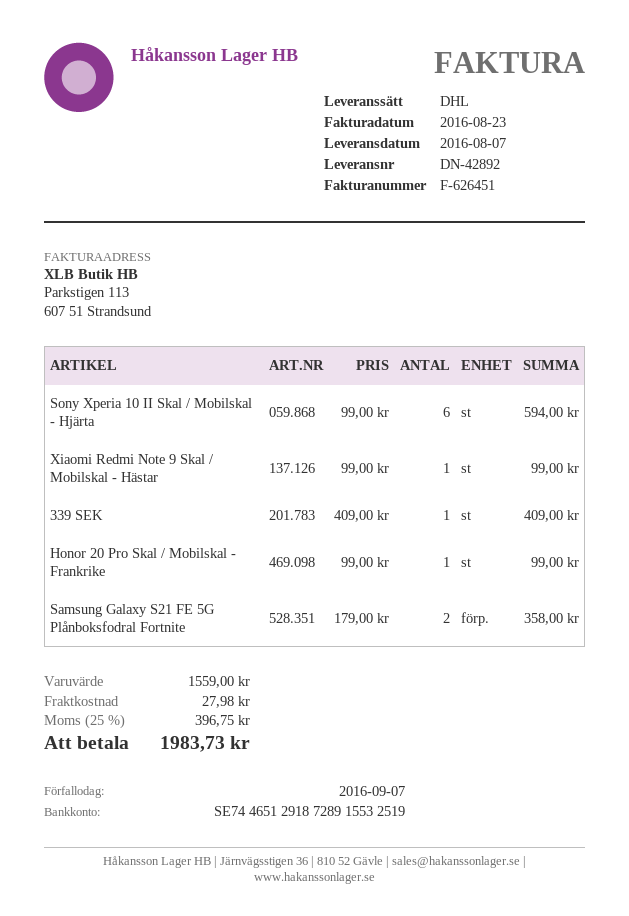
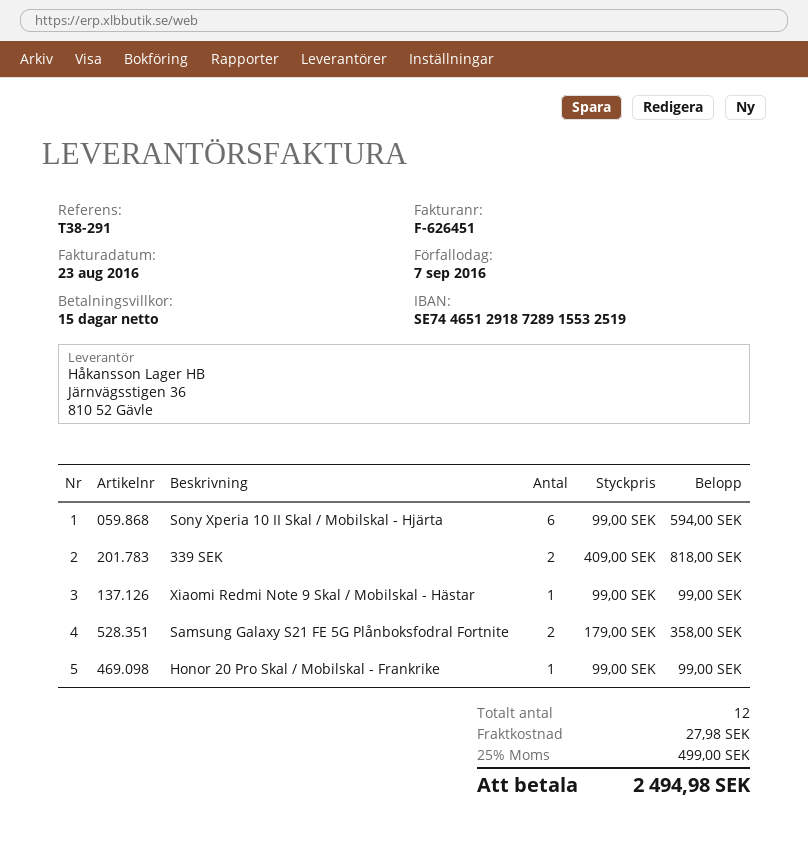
339 SEK: 1 x 409.00 = 409.00 -> 2 x 409.00 = 818.00
tax: 25% = 396.75 -> 25% = 499.00
total: 1983.73 -> 2494.98

